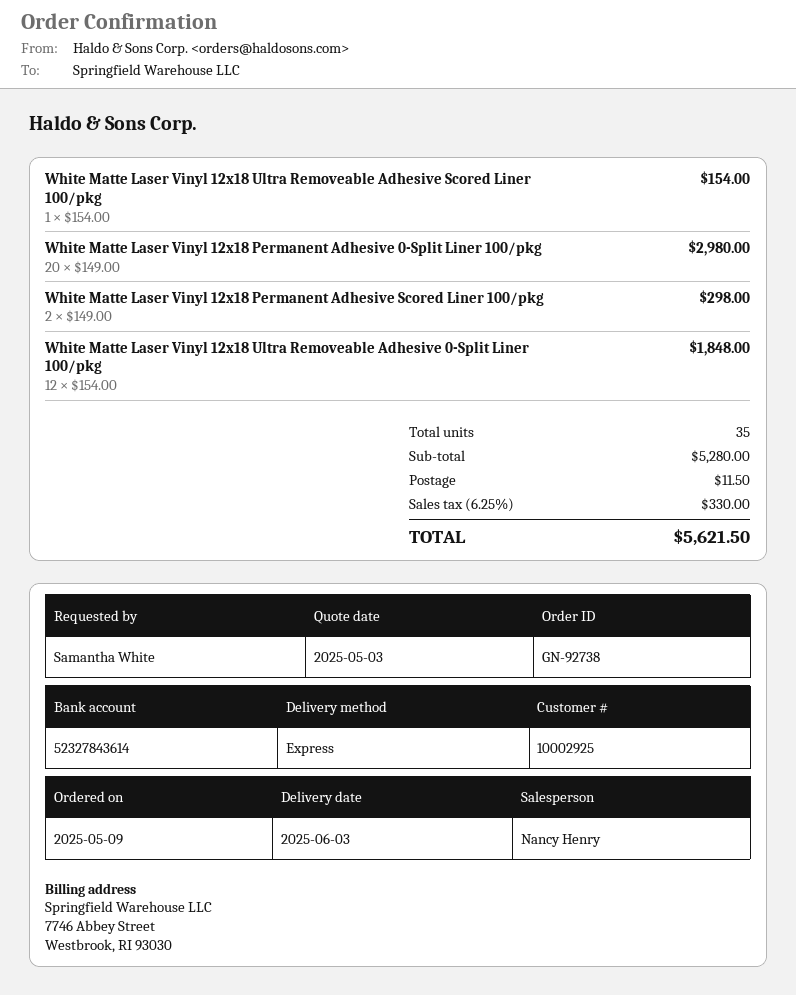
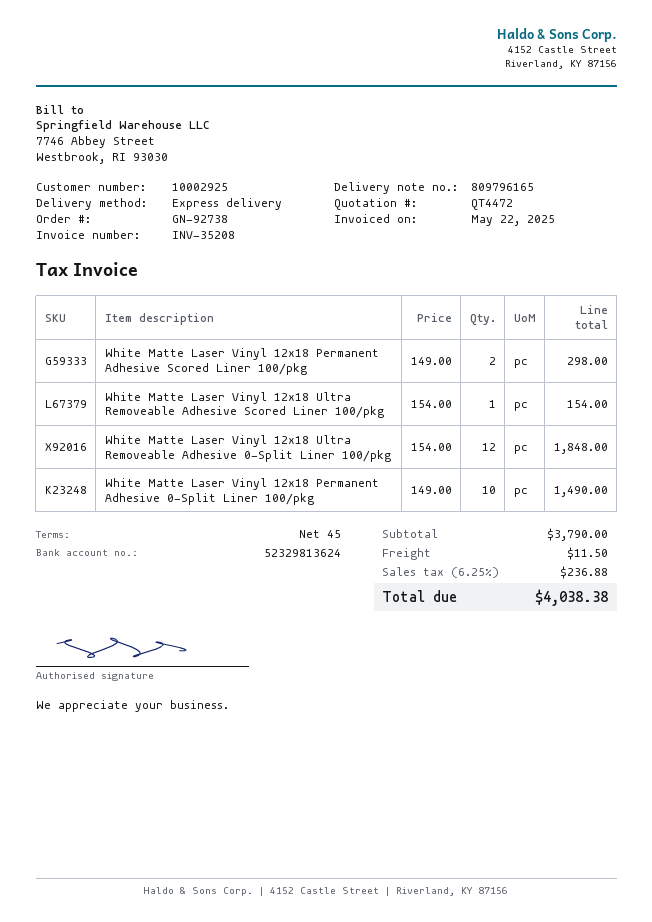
bank account: 52327843614 -> 52329813624
White Matte Laser Vinyl 12x18 Permanent Adhesive 0-Split Liner 100/pkg: 20 x 149.00 = 2980.00 -> 10 x 149.00 = 1490.00
subtotal: 5280.00 -> 3790.00
tax: 6.25% = 330.00 -> 6.25% = 236.88
total: 5621.50 -> 4038.38

